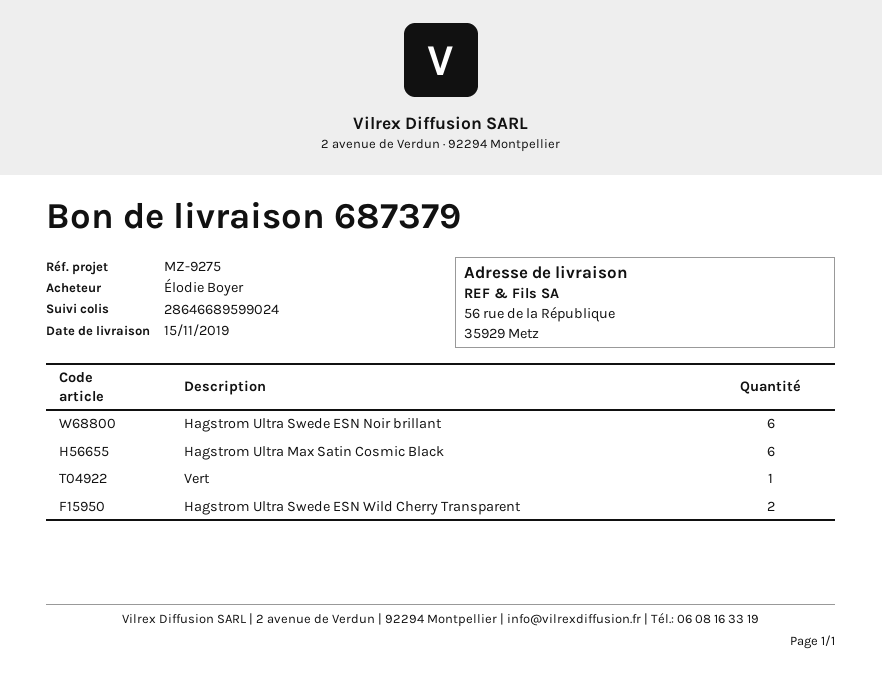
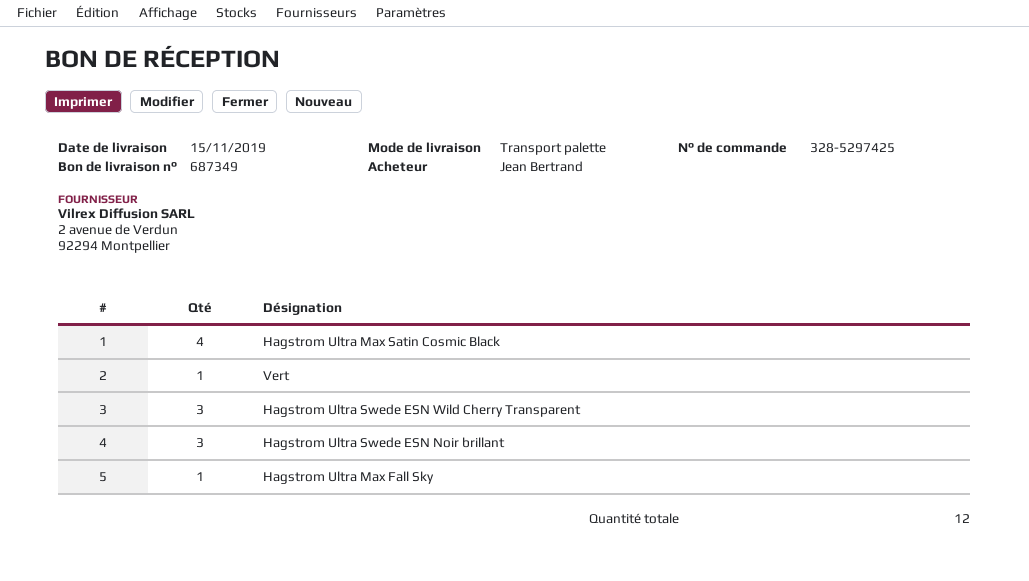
delivery note number: 687379 -> 687349
ordered by: Élodie Boyer -> Jean Bertrand
Hagstrom Ultra Swede ESN Noir brillant: 6 -> 3
Hagstrom Ultra Max Satin Cosmic Black: 6 -> 4
Hagstrom Ultra Swede ESN Wild Cherry Transparent: 2 -> 3
Hagstrom Ultra Max Fall Sky: none -> 1

